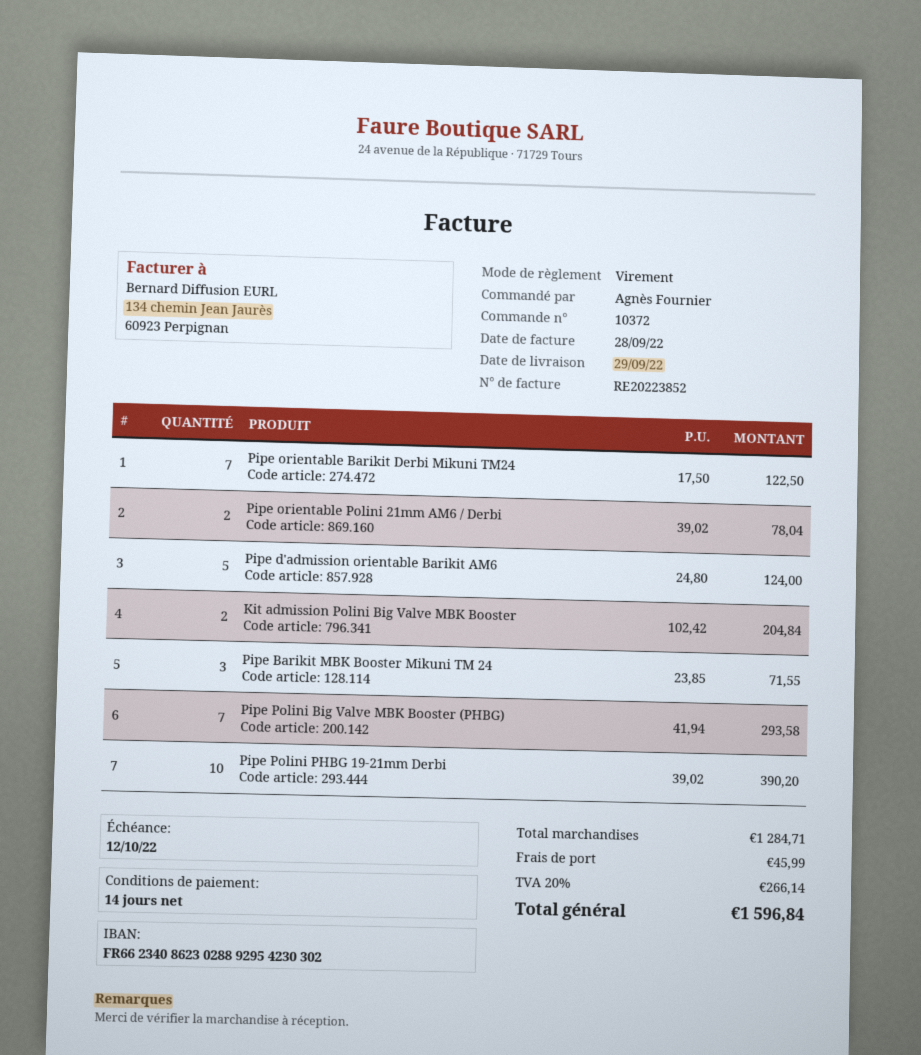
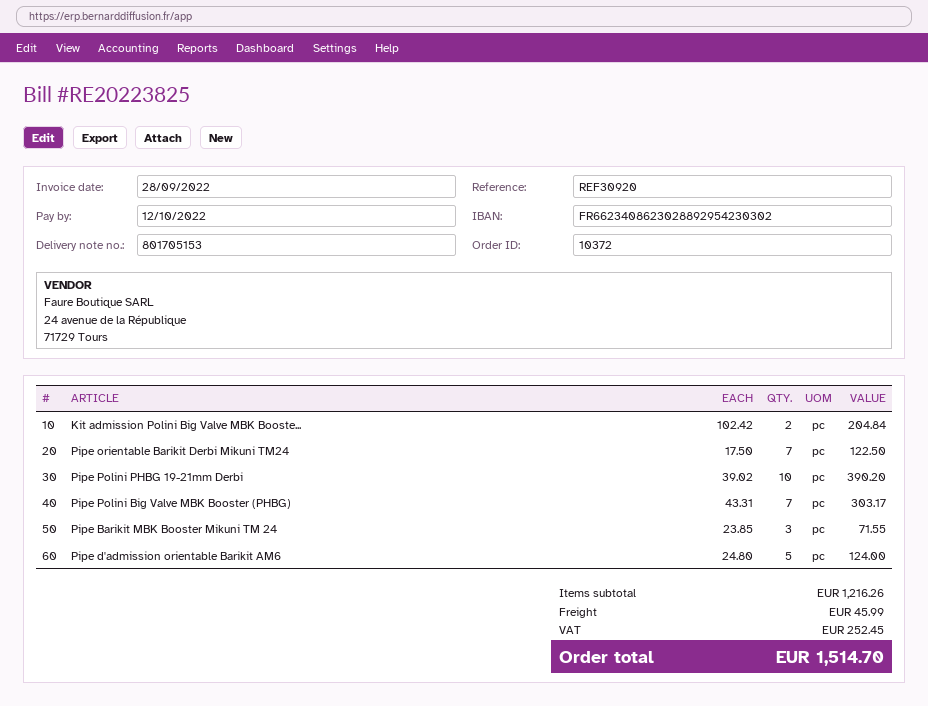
invoice number: RE20223852 -> RE20223825
Pipe orientable Polini 21mm AM6 / Derbi: 2 x 39.02 = 78.04 -> none
Pipe Polini Big Valve MBK Booster (PHBG): 7 x 41.94 = 293.58 -> 7 x 43.31 = 303.17
subtotal: 1284.71 -> 1216.26
tax: 266.14 -> 252.45
total: 1596.84 -> 1514.70

